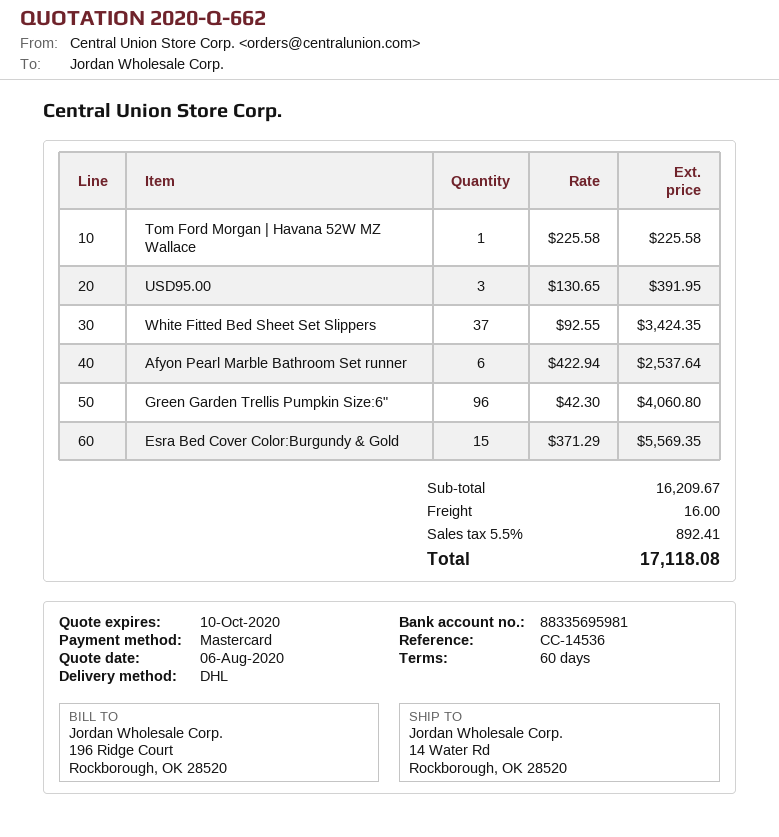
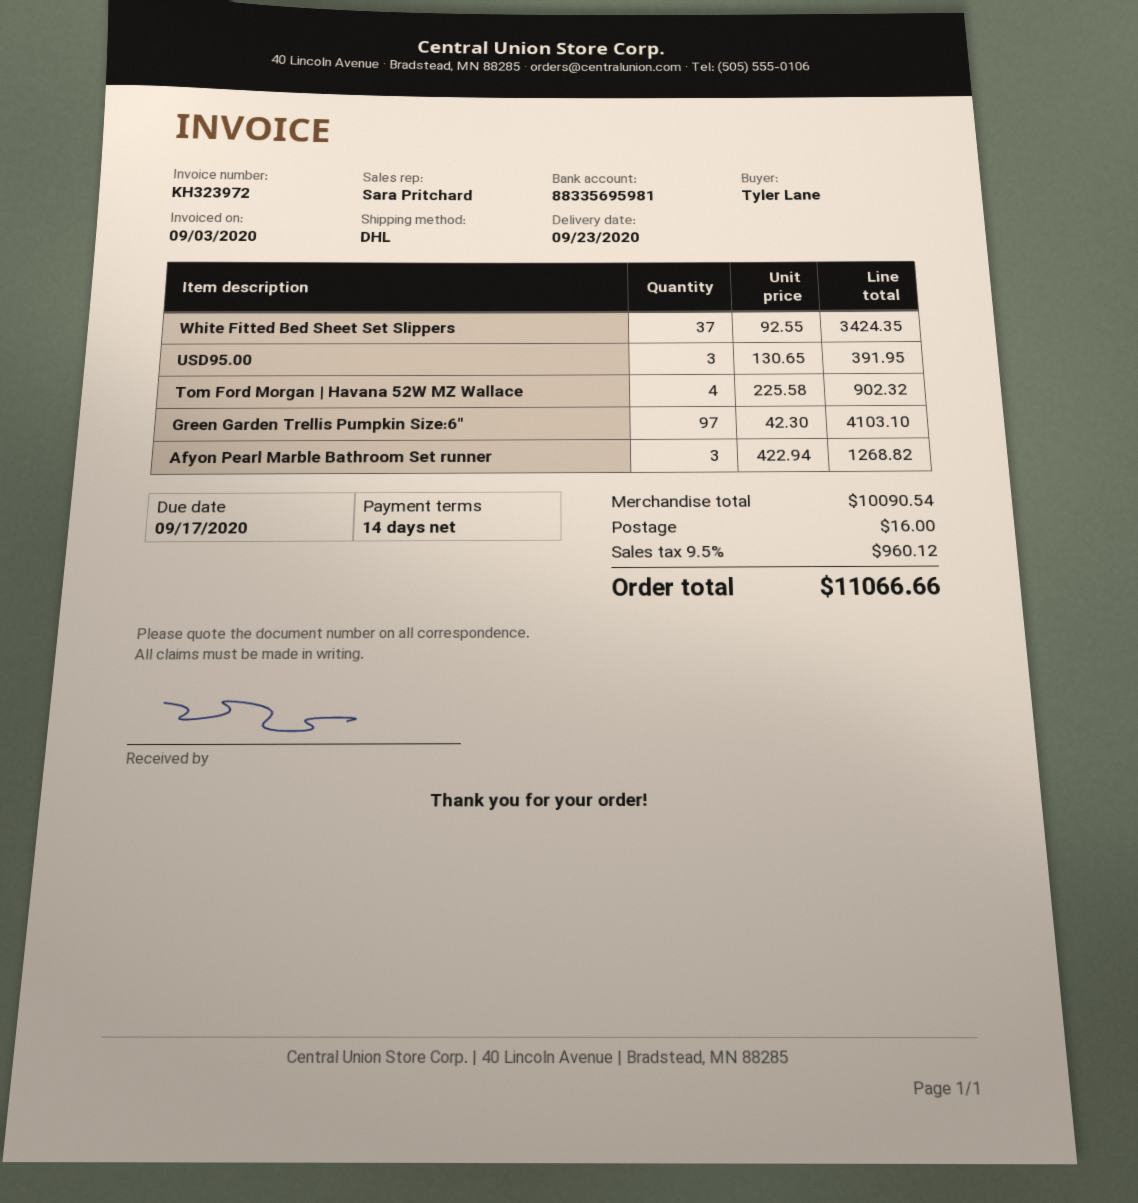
payment terms: 60 days -> 14 days
Tom Ford Morgan | Havana 52W MZ Wallace: 1 x 225.58 = 225.58 -> 4 x 225.58 = 902.32
Afyon Pearl Marble Bathroom Set runner: 6 x 422.94 = 2537.64 -> 3 x 422.94 = 1268.82
Green Garden Trellis Pumpkin Size:6": 96 x 42.30 = 4060.80 -> 97 x 42.30 = 4103.10
Esra Bed Cover Color:Burgundy & Gold: 15 x 371.29 = 5569.35 -> none
subtotal: 16209.67 -> 10090.54
tax: 5.5% = 892.41 -> 9.5% = 960.12
total: 17118.08 -> 11066.66

